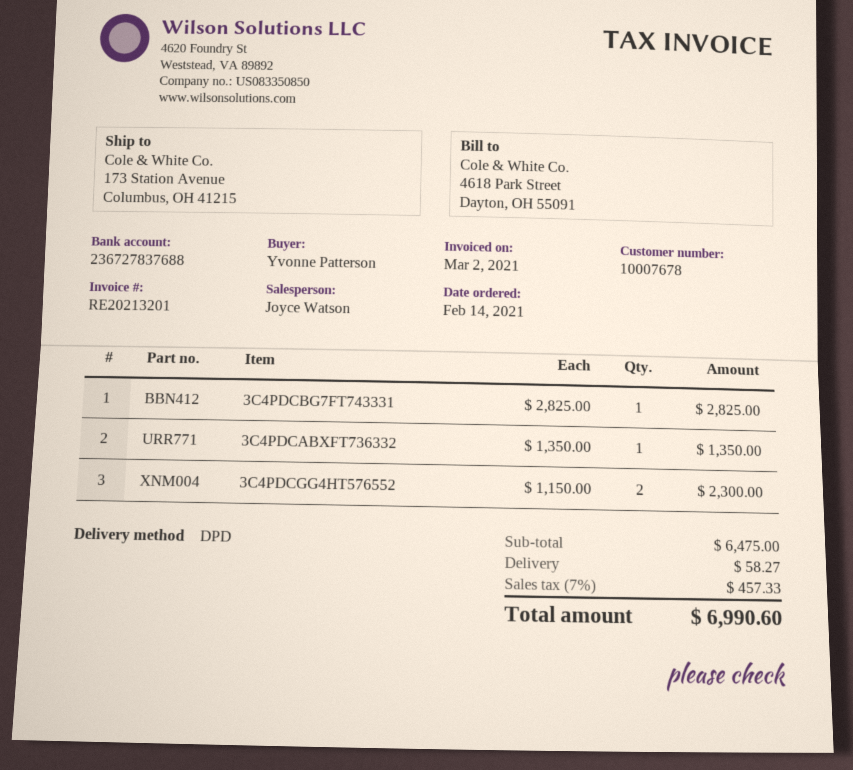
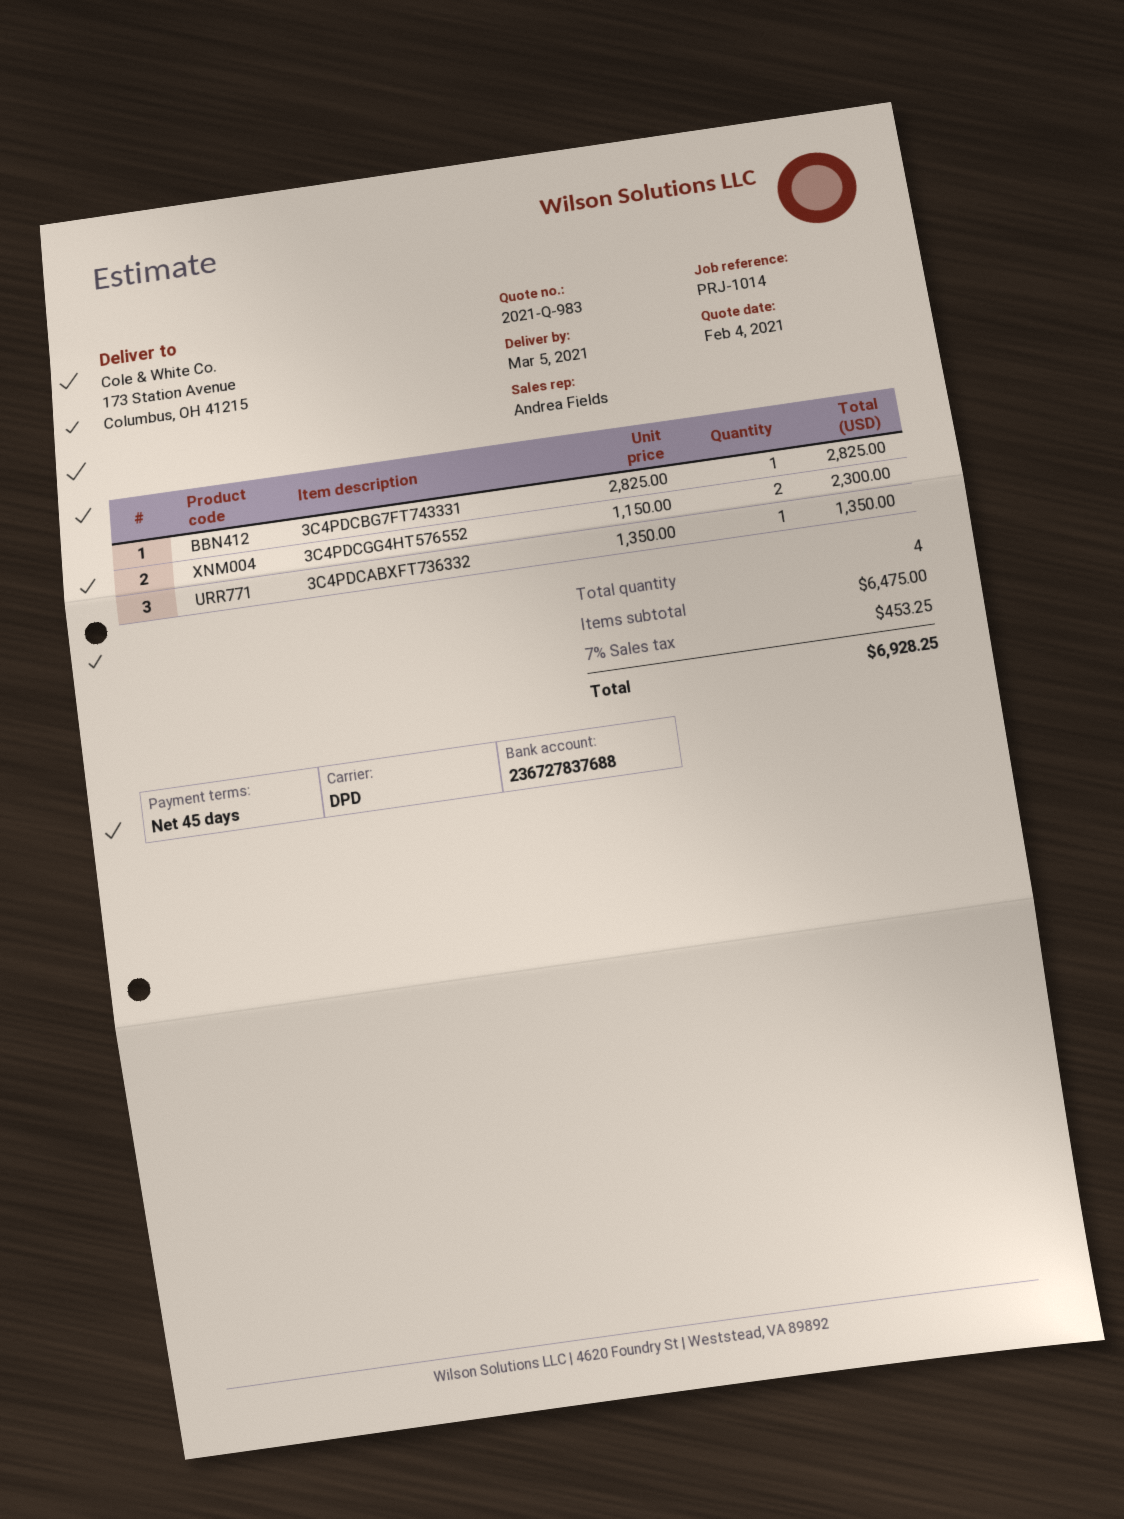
sales rep: Joyce Watson -> Andrea Fields
shipping: 58.27 -> none
tax: 7% = 457.33 -> 7% = 453.25
total: 6990.60 -> 6928.25

